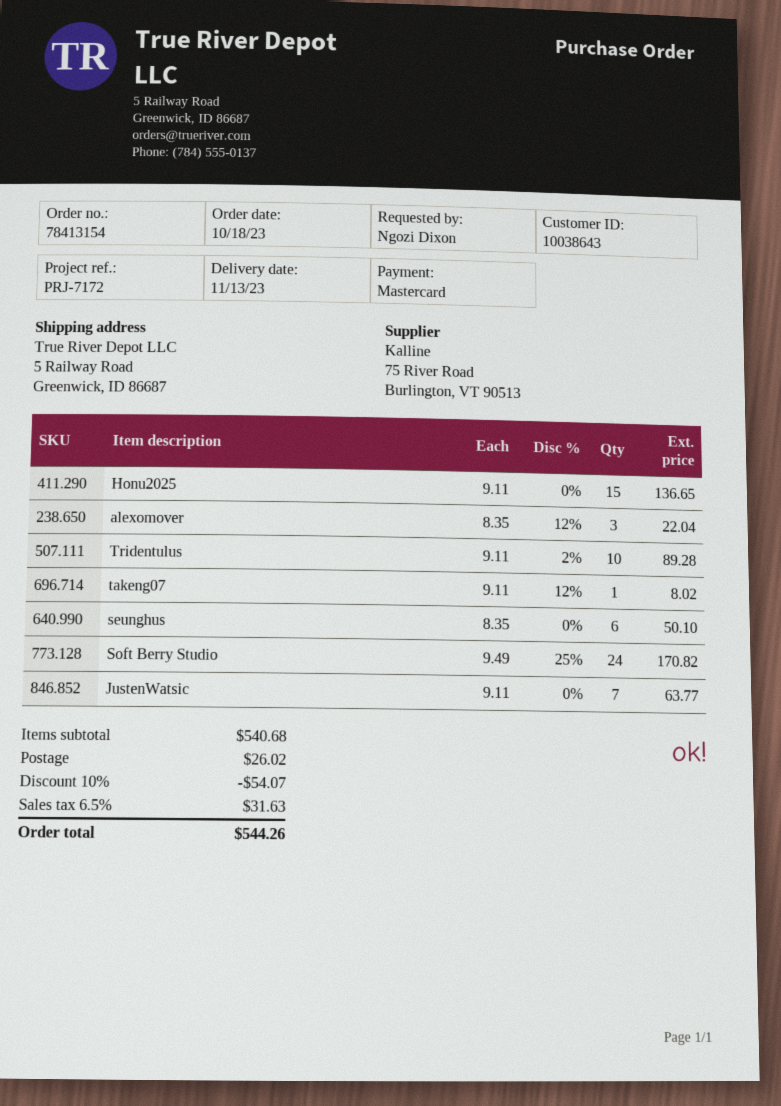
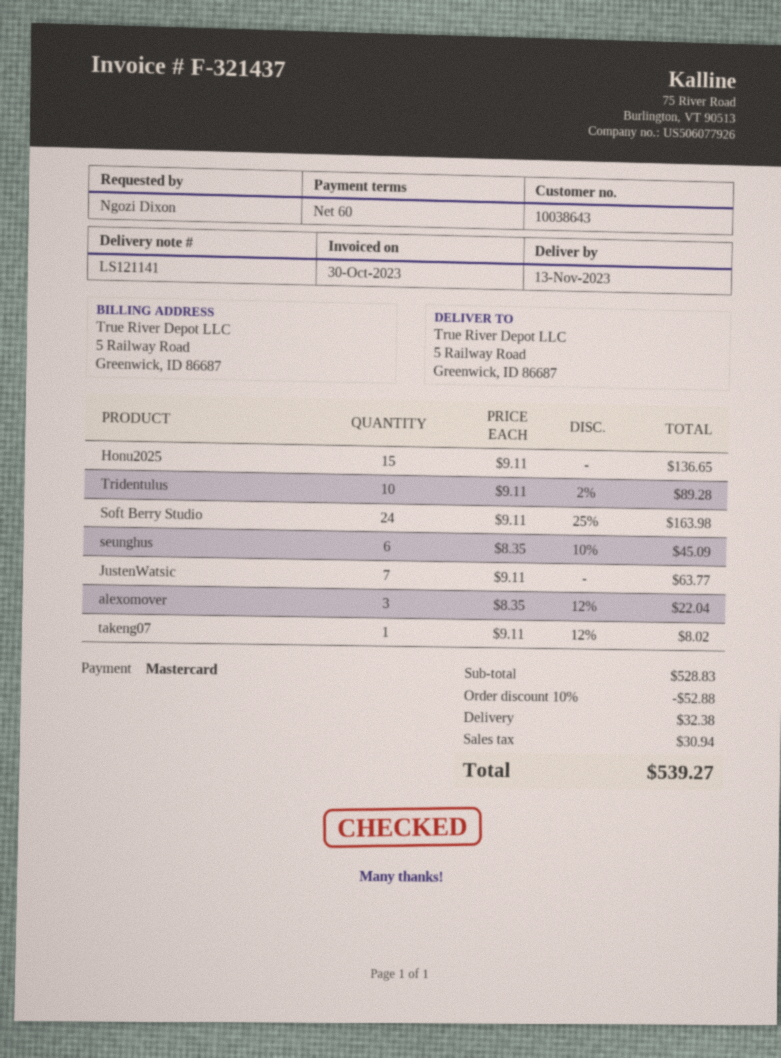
seunghus: 6 x 8.35 = 50.10 -> 6 x 8.35 - 10% = 45.09
Soft Berry Studio: 24 x 9.49 - 25% = 170.82 -> 24 x 9.11 - 25% = 163.98
subtotal: 540.68 -> 528.83
discount: 10% = 54.07 -> 10% = 52.88
shipping: 26.02 -> 32.38
tax: 31.63 -> 30.94
total: 544.26 -> 539.27

